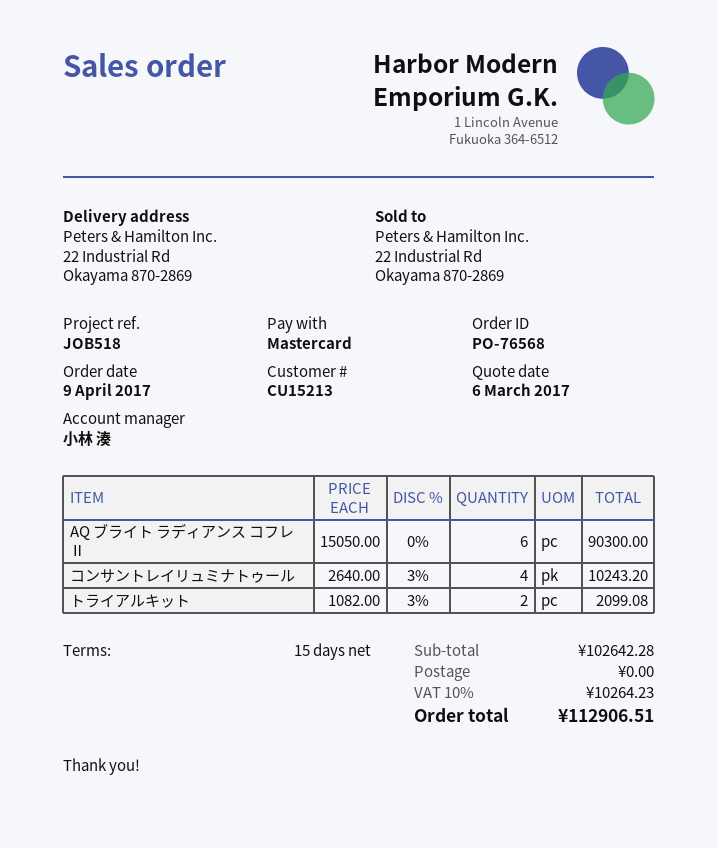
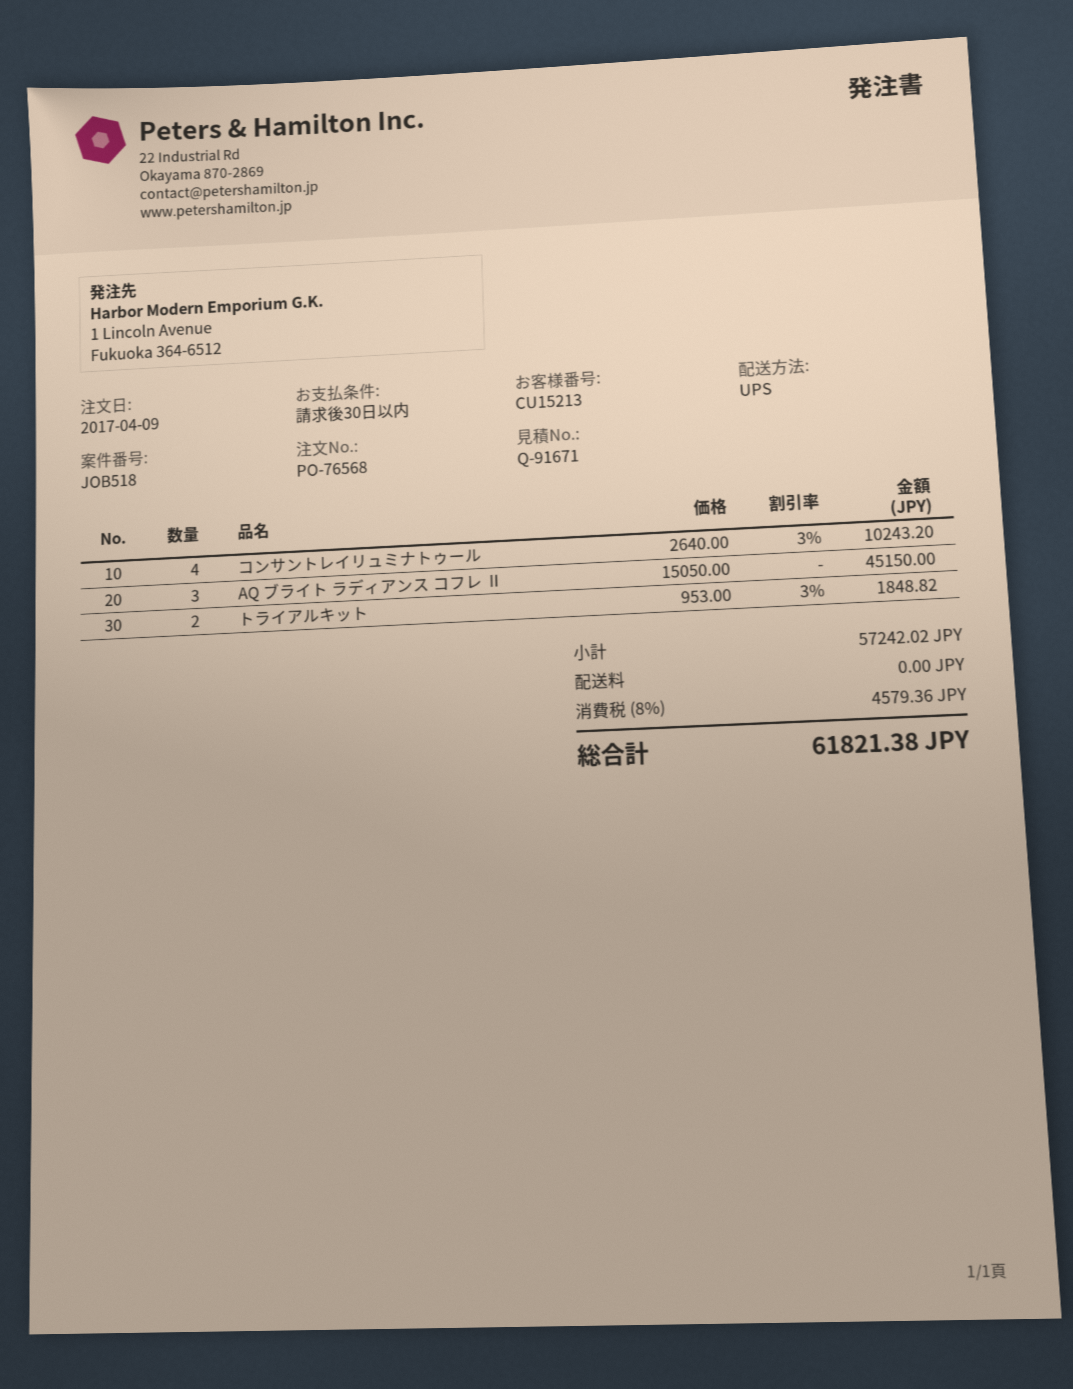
payment terms: 15 days -> 30 days
AQ ブライト ラディアンス コフレ Ⅱ: 6 x 15050.00 = 90300.00 -> 3 x 15050.00 = 45150.00
トライアルキット: 2 x 1082.00 - 3% = 2099.08 -> 2 x 953.00 - 3% = 1848.82
subtotal: 102642.28 -> 57242.02
tax: 10% = 10264.23 -> 8% = 4579.36
total: 112906.51 -> 61821.38

